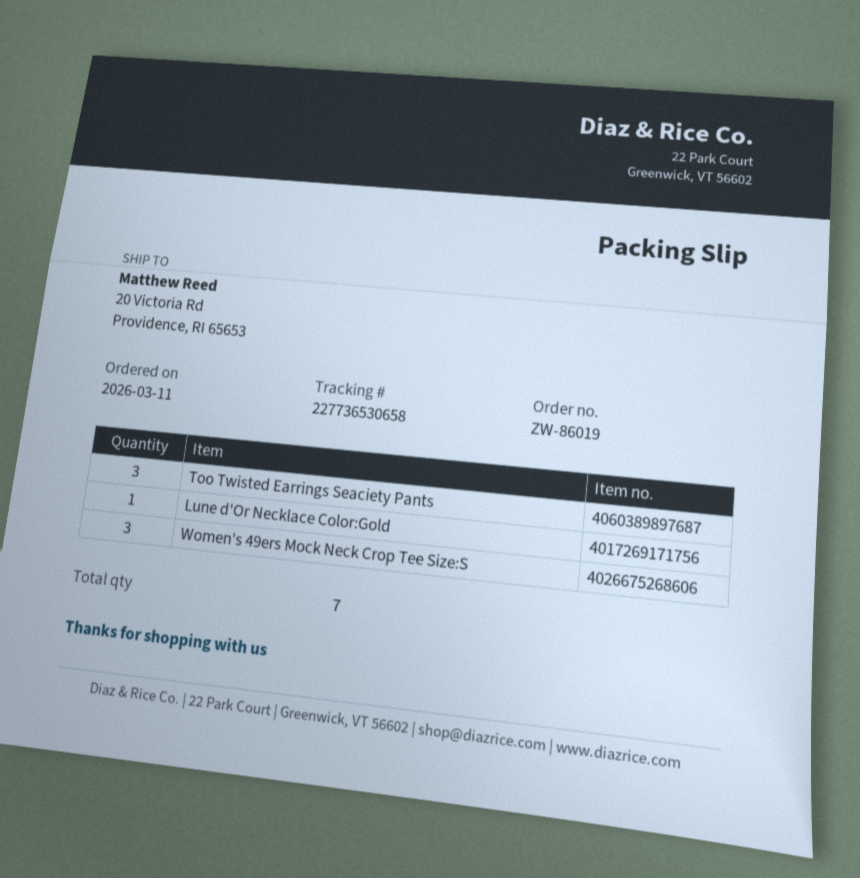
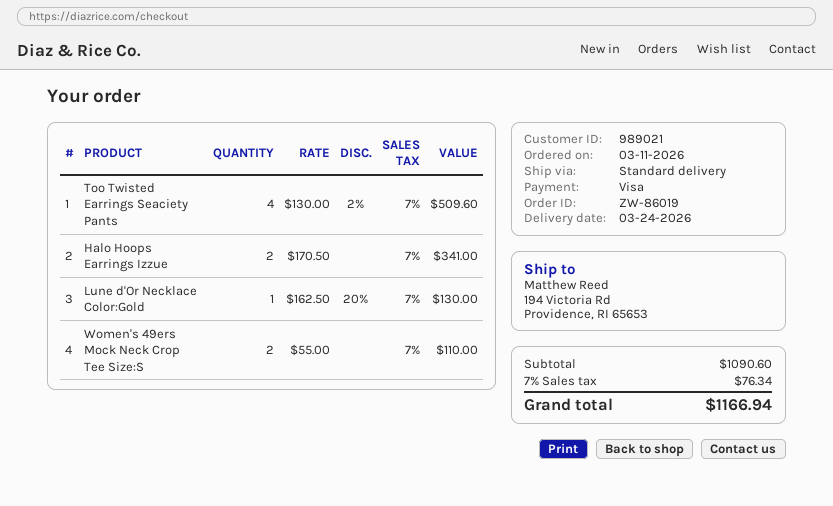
ship to: 20 Victoria Rd, Providence, RI 65653 -> 194 Victoria Rd, Providence, RI 65653
Too Twisted Earrings Seaciety Pants: 3 -> 4
Women's 49ers Mock Neck Crop Tee Size:S: 3 -> 2
Halo Hoops Earrings Izzue: none -> 2

